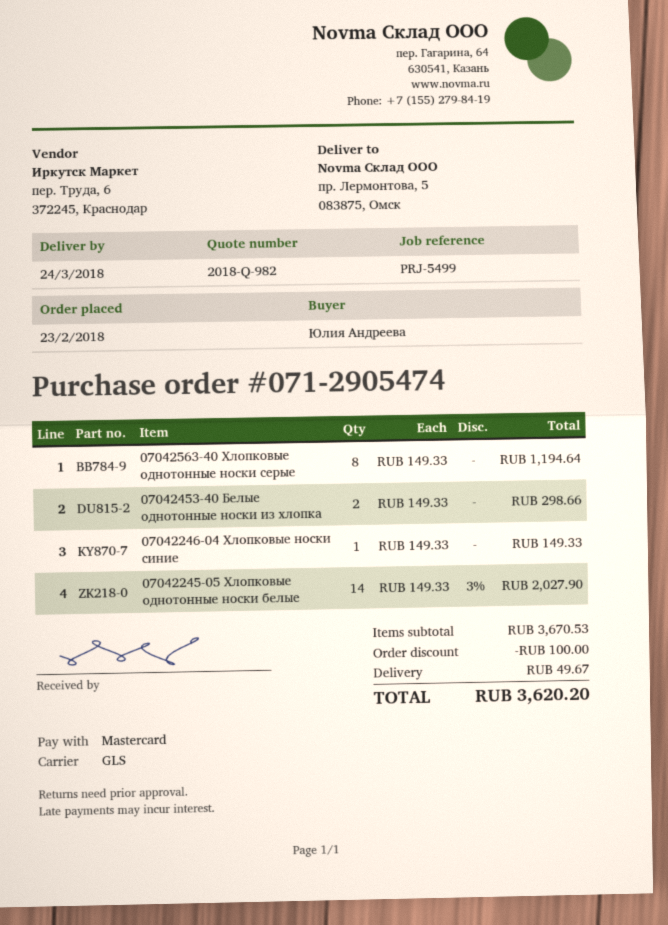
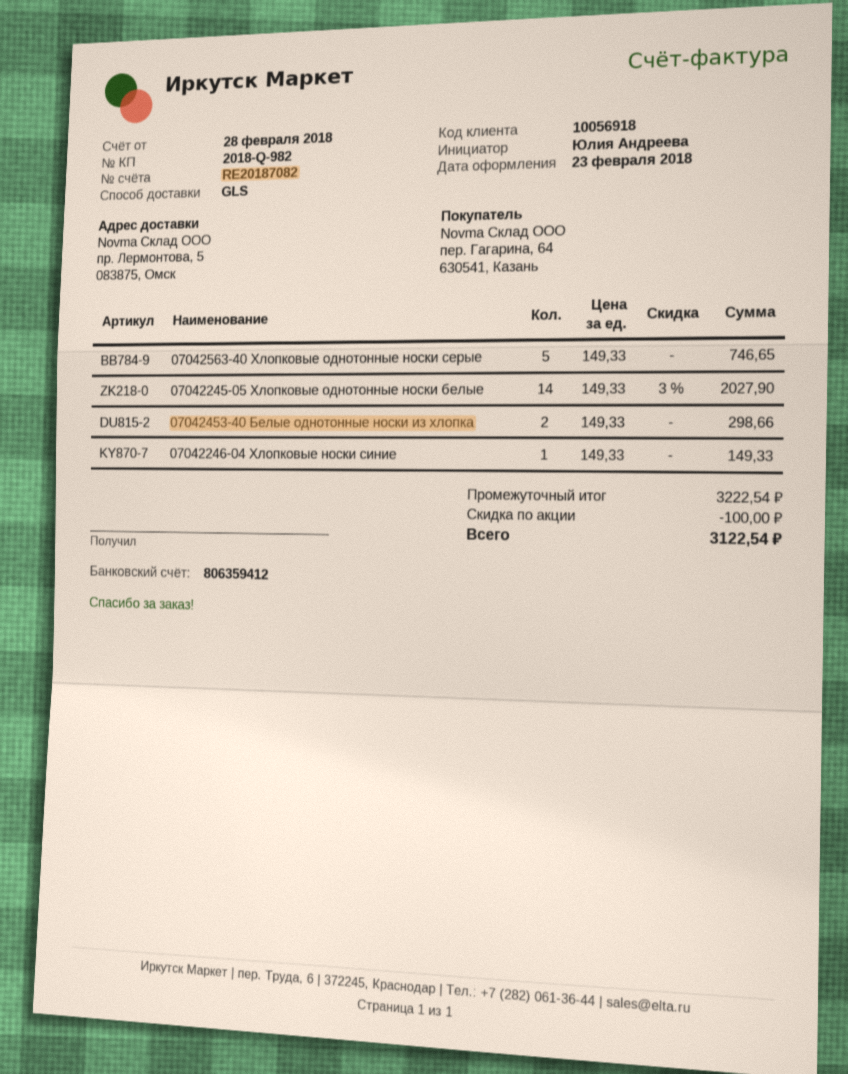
07042563-40 Хлопковые однотонные носки серые: 8 x 149.33 = 1194.64 -> 5 x 149.33 = 746.65
subtotal: 3670.53 -> 3222.54
shipping: 49.67 -> none
total: 3620.20 -> 3122.54

